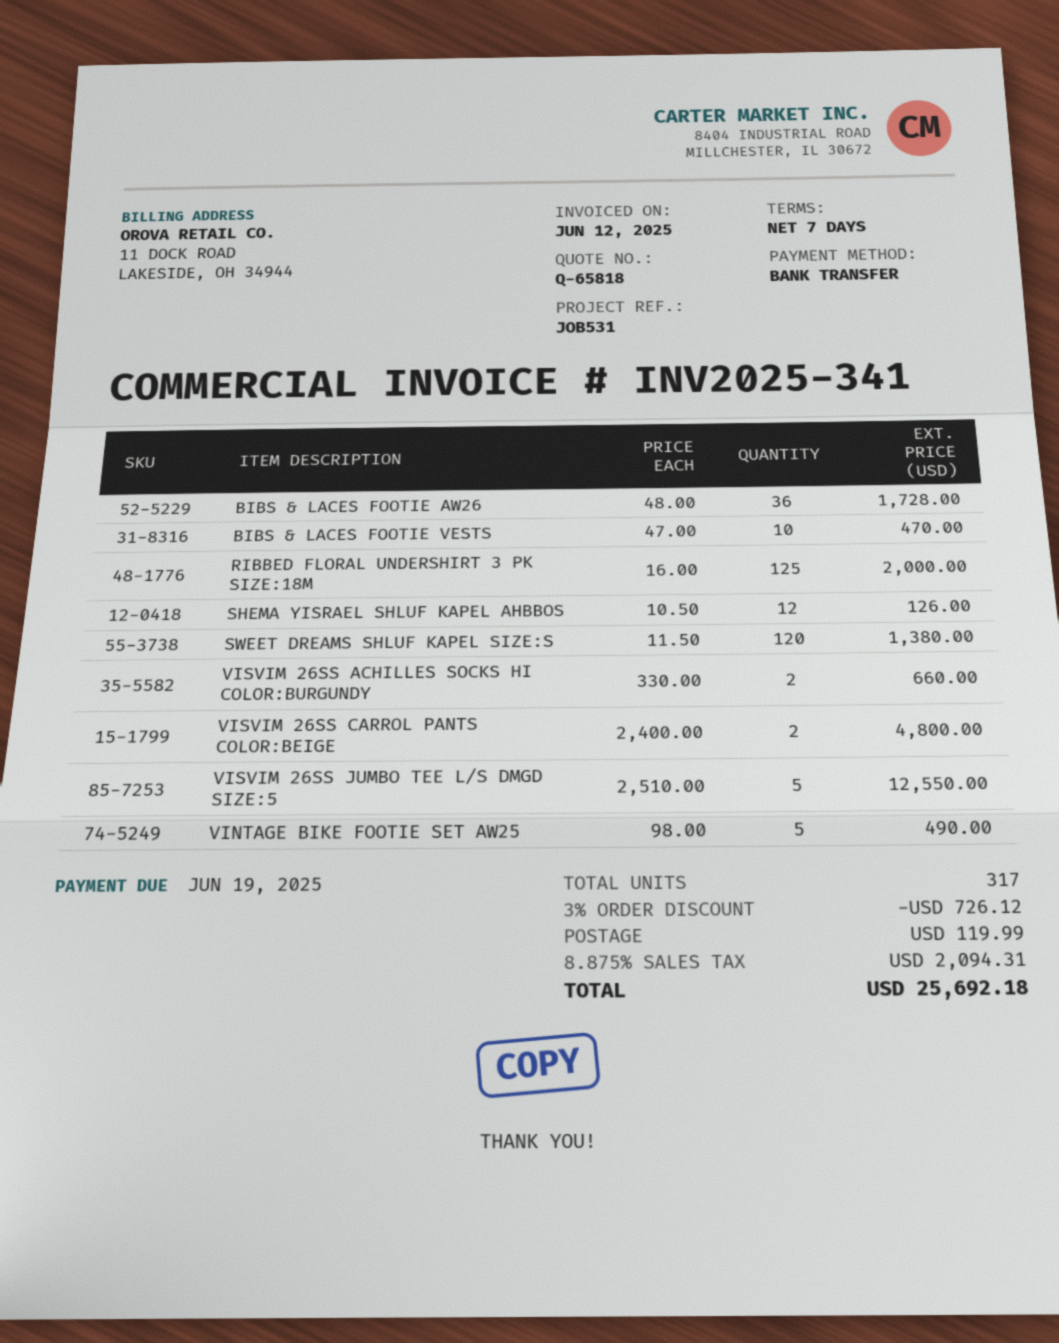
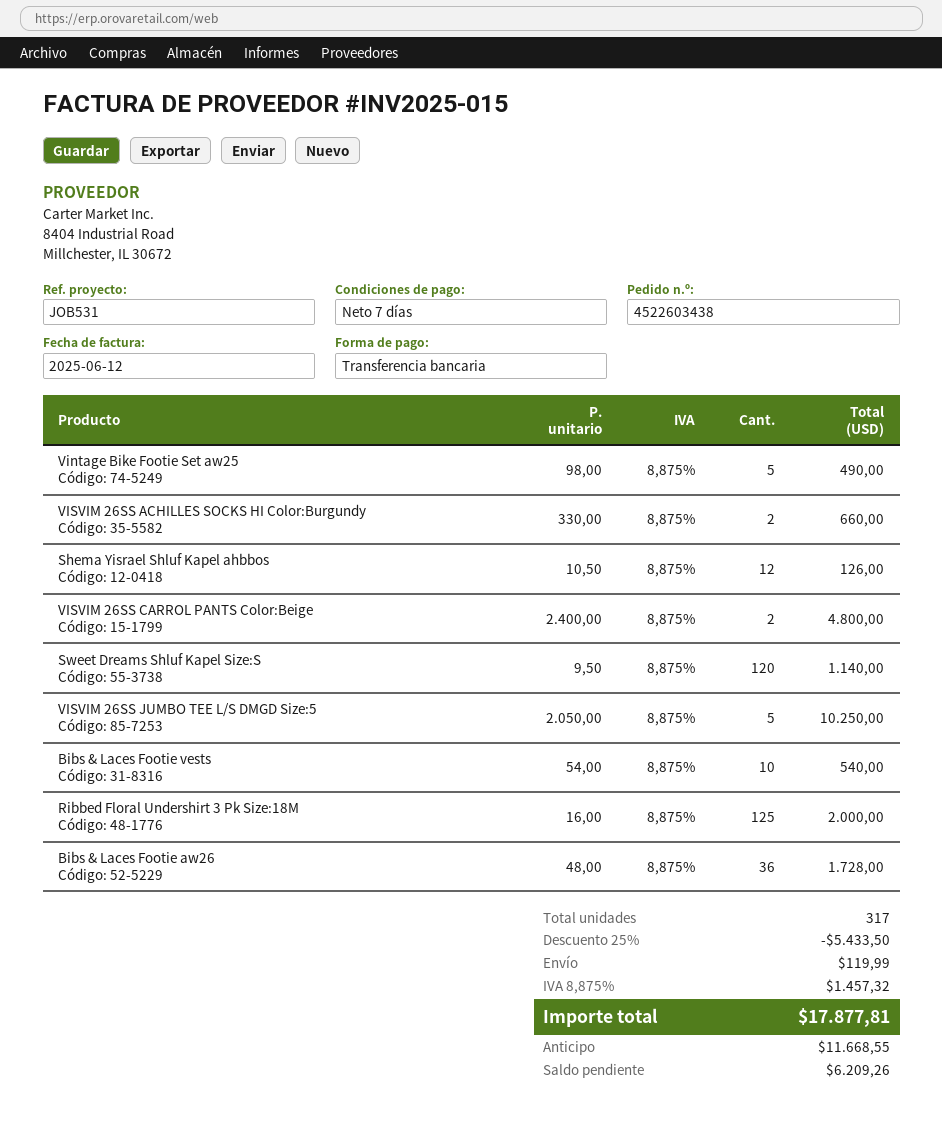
invoice number: INV2025-341 -> INV2025-015
BIBS & LACES FOOTIE VESTS: 10 x 47.00 = 470.00 -> 10 x 54.00 = 540.00
SWEET DREAMS SHLUF KAPEL SIZE:S: 120 x 11.50 = 1380.00 -> 120 x 9.50 = 1140.00
VISVIM 26SS JUMBO TEE L/S DMGD SIZE:5: 5 x 2510.00 = 12550.00 -> 5 x 2050.00 = 10250.00
discount: 3% = 726.12 -> 25% = 5433.50
tax: 8.875% = 2094.31 -> 8.875% = 1457.32
total: 25692.18 -> 17877.81

